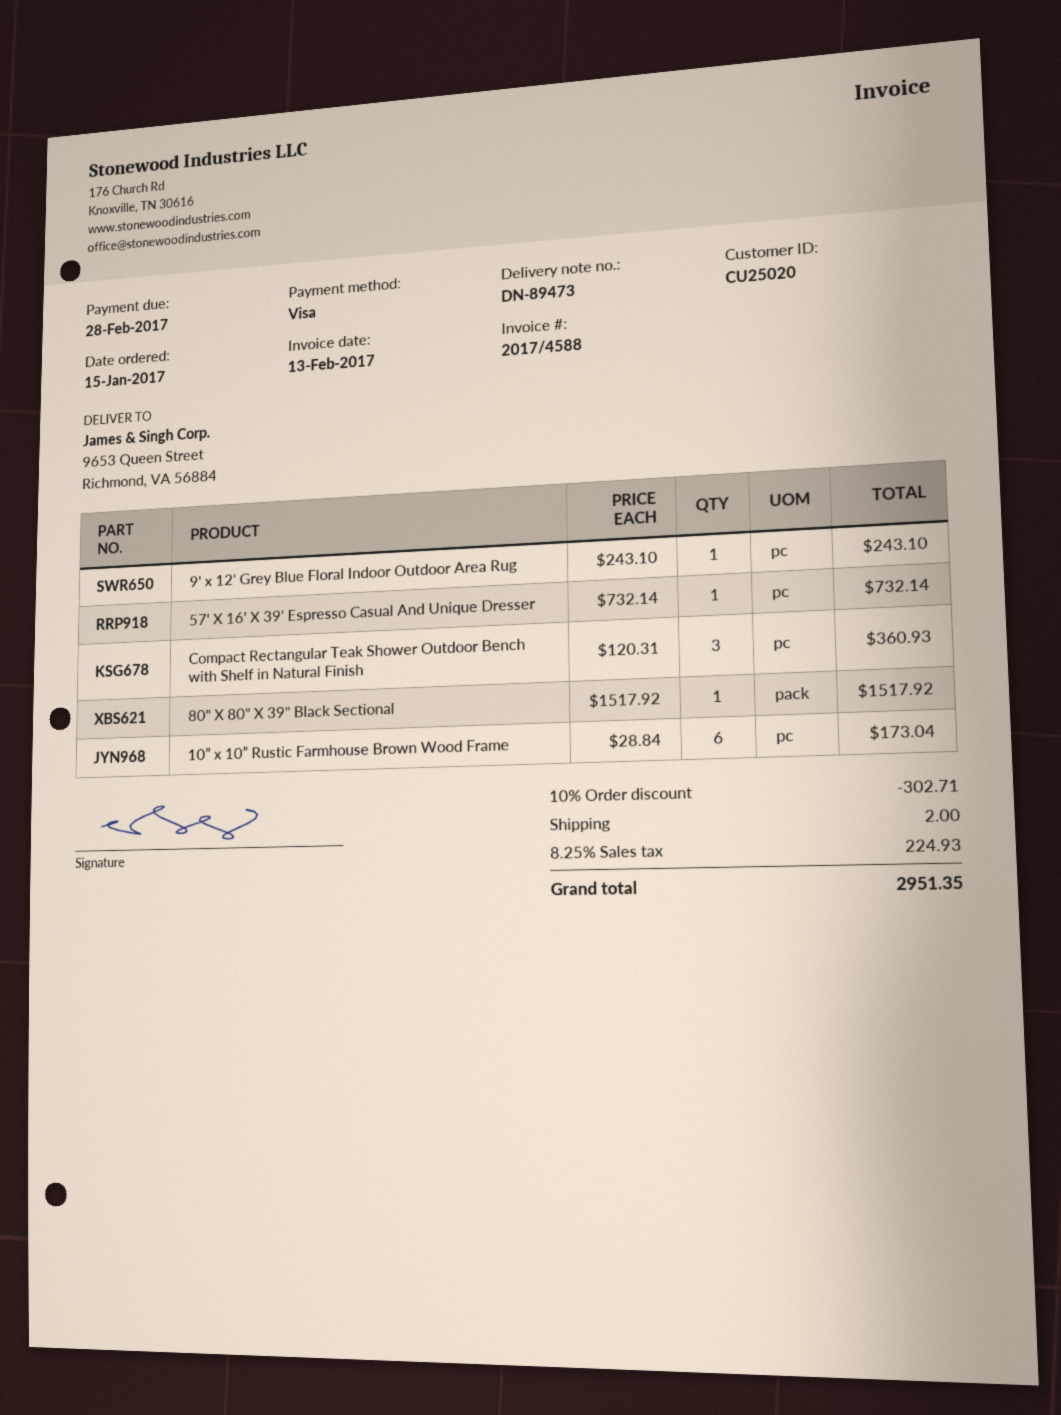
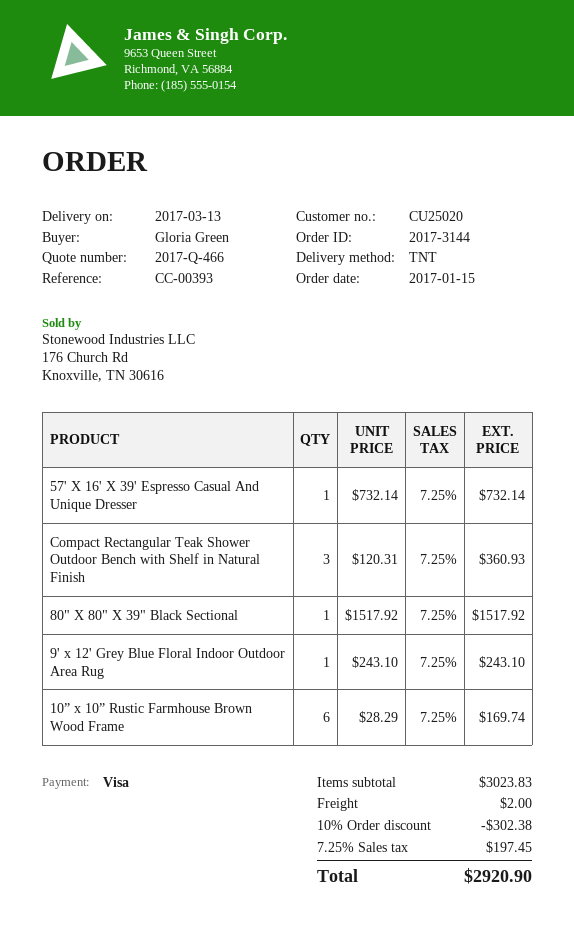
10” x 10” Rustic Farmhouse Brown Wood Frame: 6 x 28.84 = 173.04 -> 6 x 28.29 = 169.74
discount: 10% = 302.71 -> 10% = 302.38
tax: 8.25% = 224.93 -> 7.25% = 197.45
total: 2951.35 -> 2920.90

